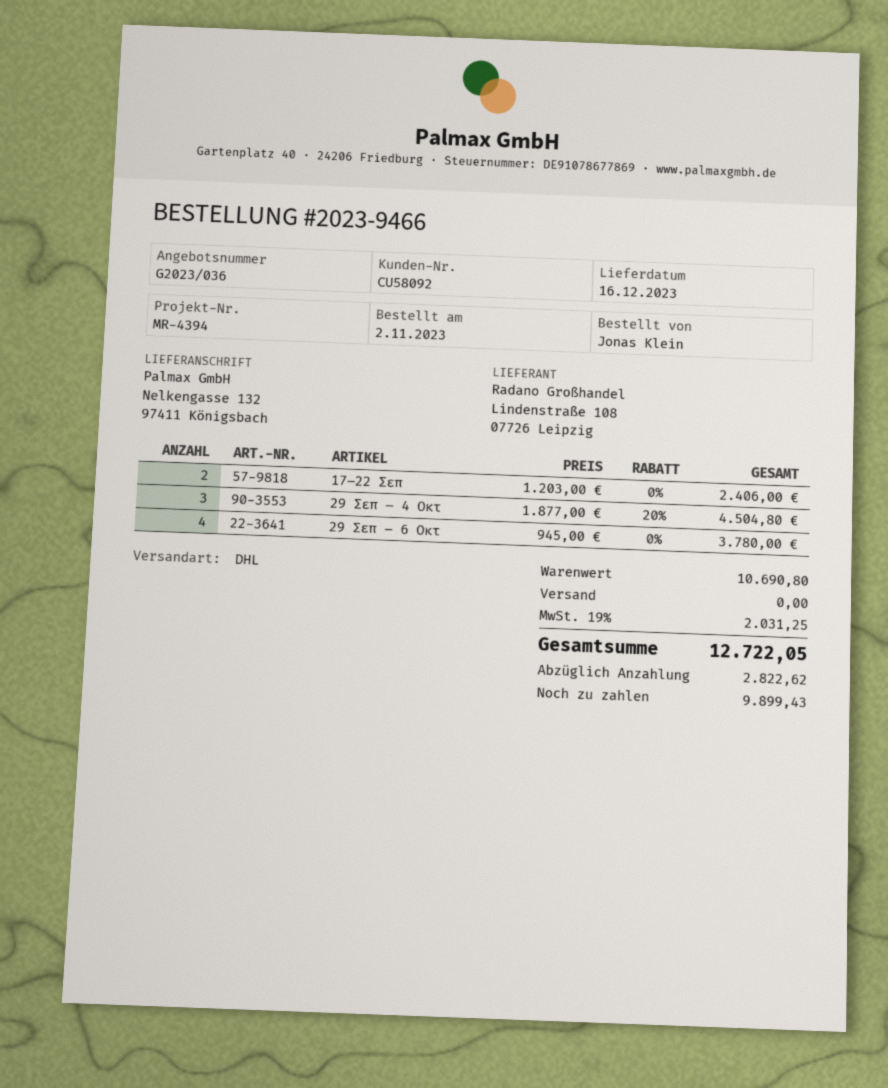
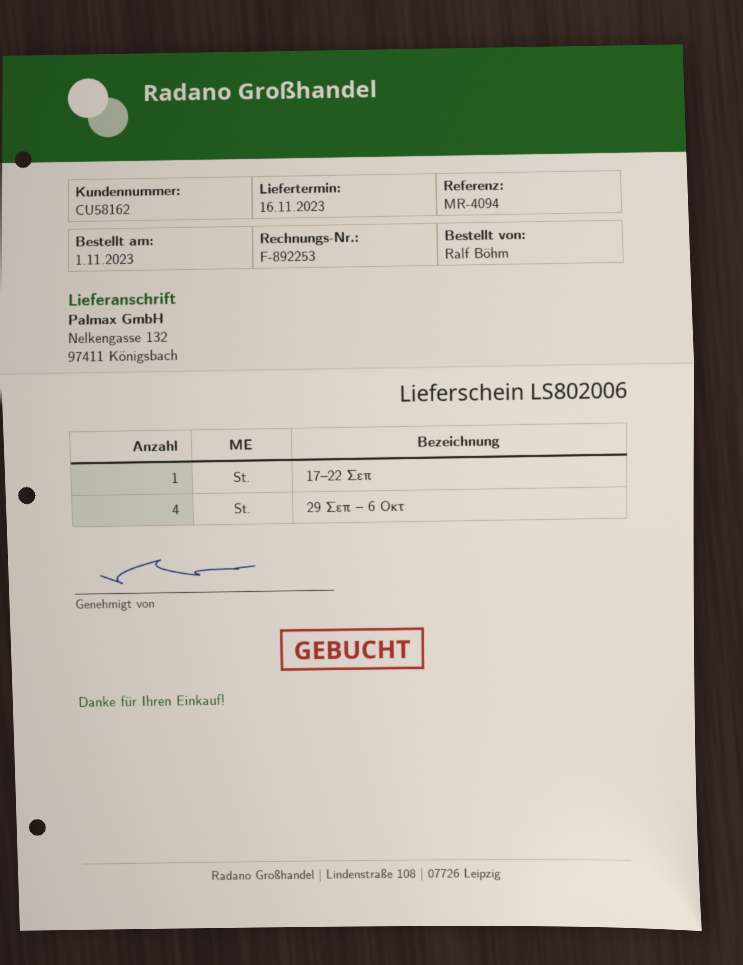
order date: 2023-11-02 -> 2023-11-01
delivery date: 2023-12-16 -> 2023-11-16
customer number: CU58092 -> CU58162
reference: MR-4394 -> MR-4094
ordered by: Jonas Klein -> Ralf Böhm
17–22 Σεπ: 2 -> 1
29 Σεπ – 4 Οκτ: 3 -> none

